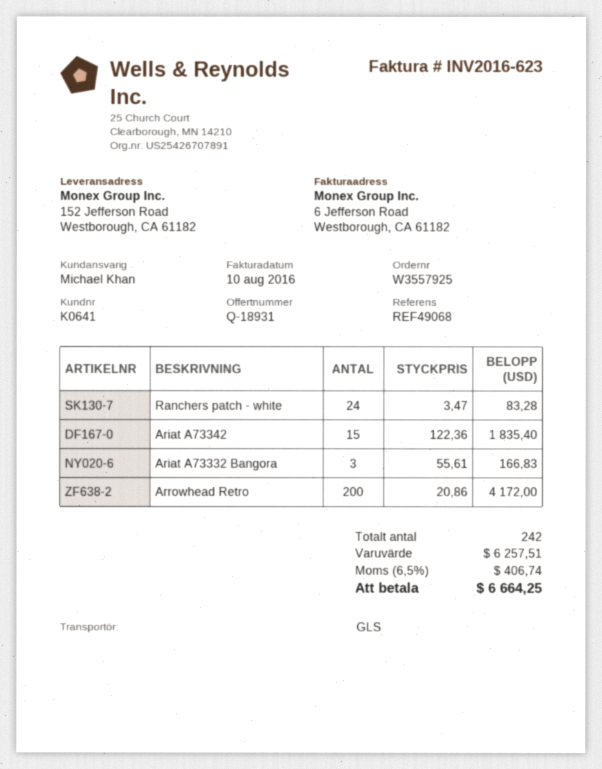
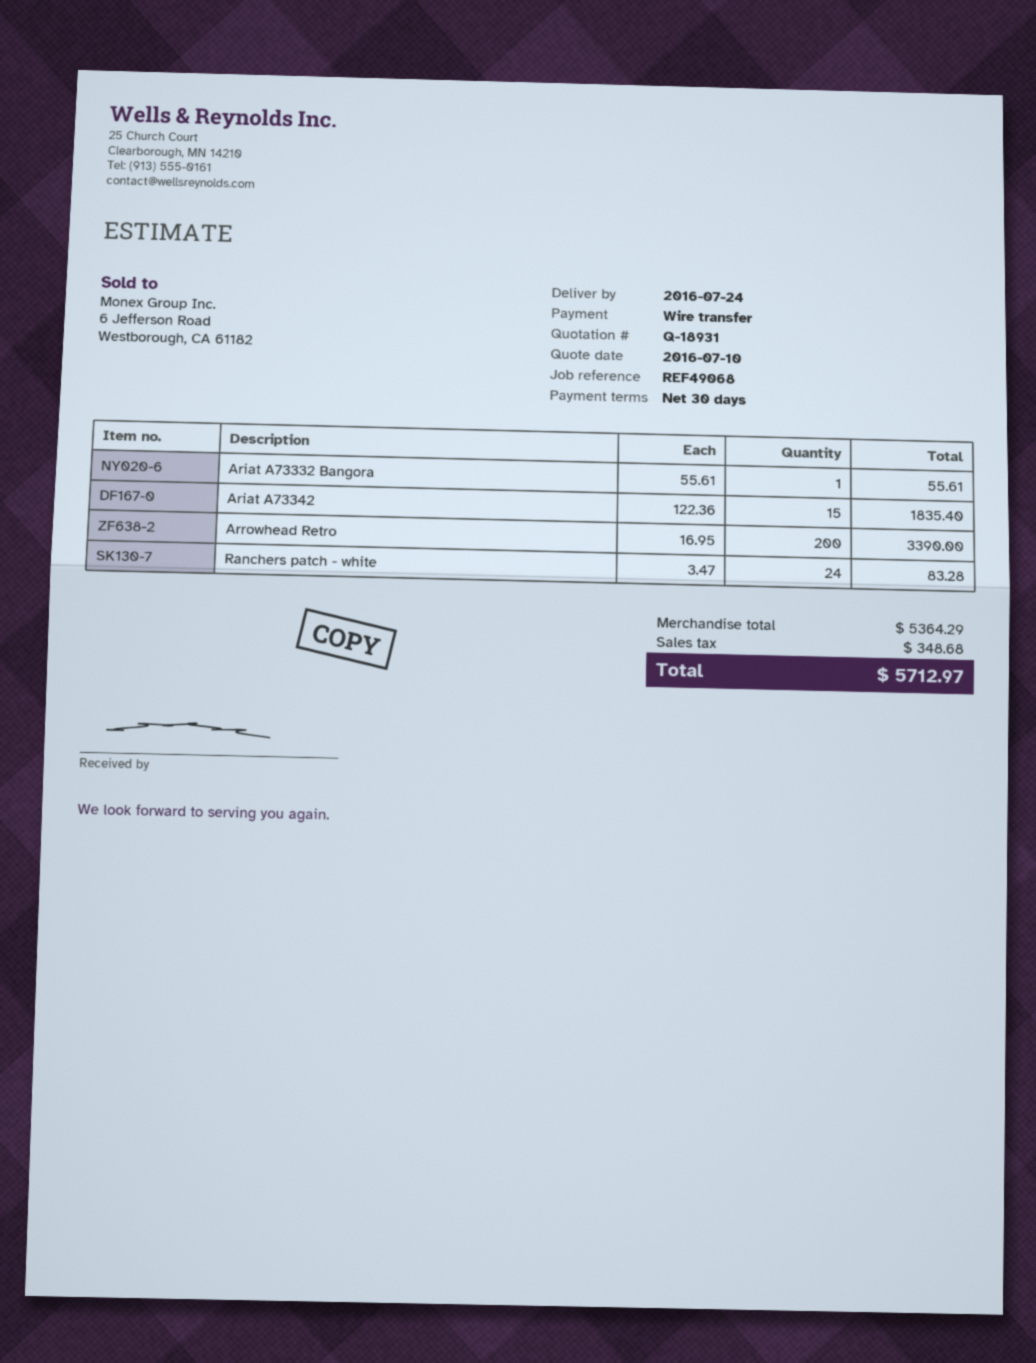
Ariat A73332 Bangora: 3 x 55.61 = 166.83 -> 1 x 55.61 = 55.61
Arrowhead Retro: 200 x 20.86 = 4172.00 -> 200 x 16.95 = 3390.00
subtotal: 6257.51 -> 5364.29
tax: 406.74 -> 348.68
total: 6664.25 -> 5712.97

